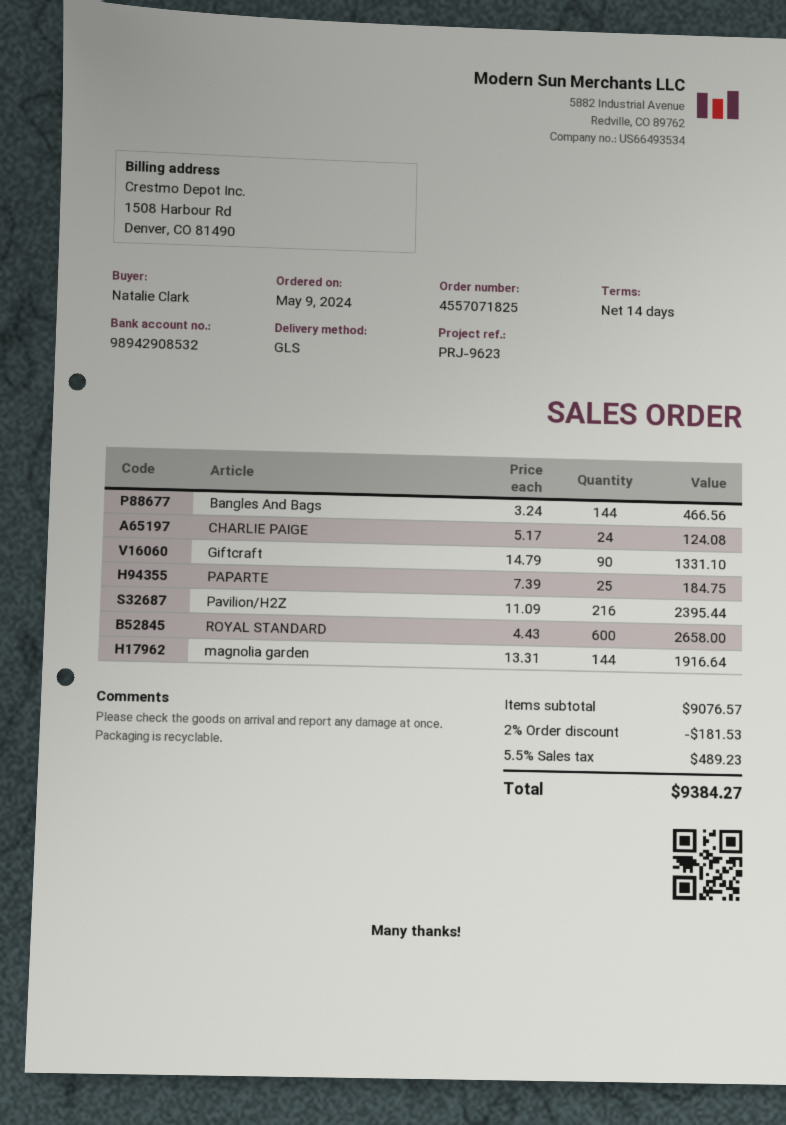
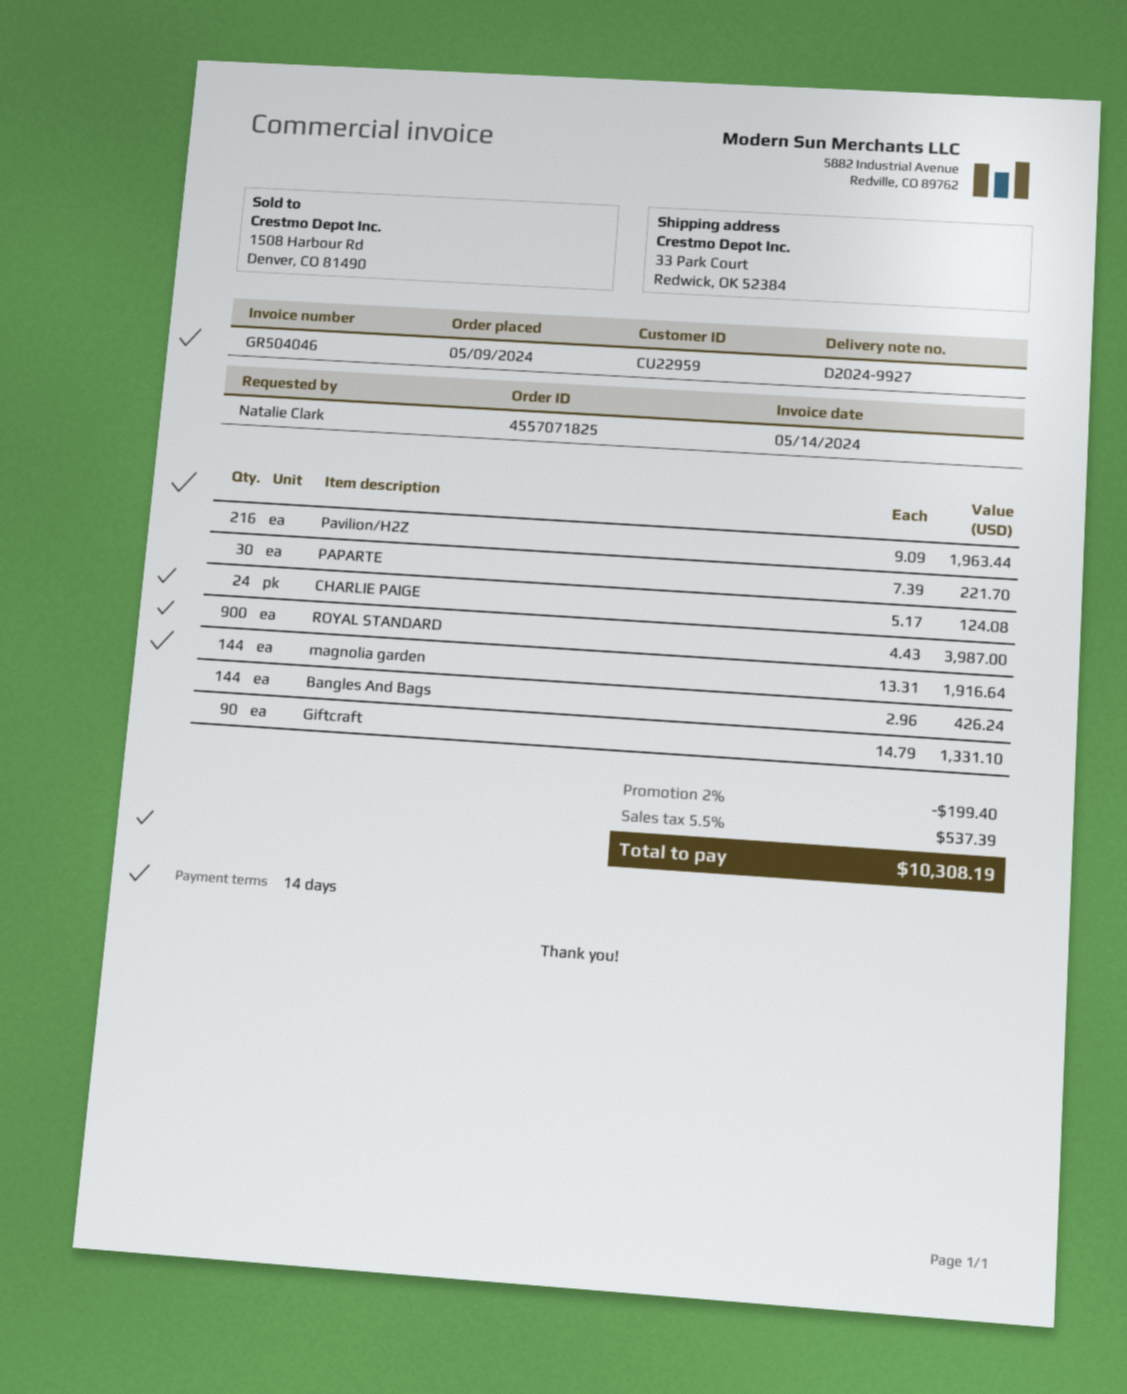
Bangles And Bags: 144 x 3.24 = 466.56 -> 144 x 2.96 = 426.24
PAPARTE: 25 x 7.39 = 184.75 -> 30 x 7.39 = 221.70
Pavilion/H2Z: 216 x 11.09 = 2395.44 -> 216 x 9.09 = 1963.44
ROYAL STANDARD: 600 x 4.43 = 2658.00 -> 900 x 4.43 = 3987.00
discount: 2% = 181.53 -> 2% = 199.40
tax: 5.5% = 489.23 -> 5.5% = 537.39
total: 9384.27 -> 10308.19

